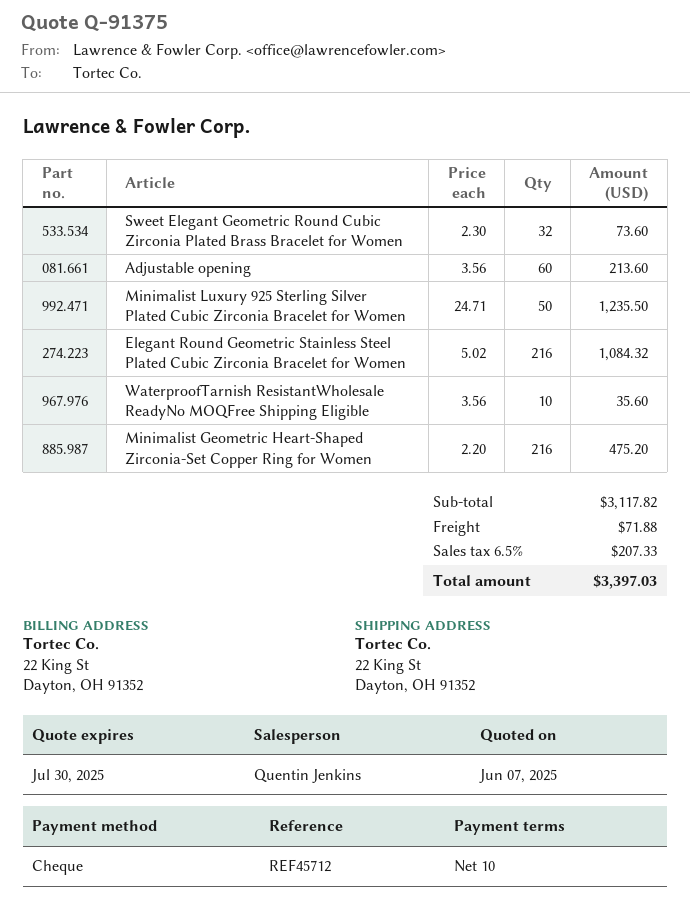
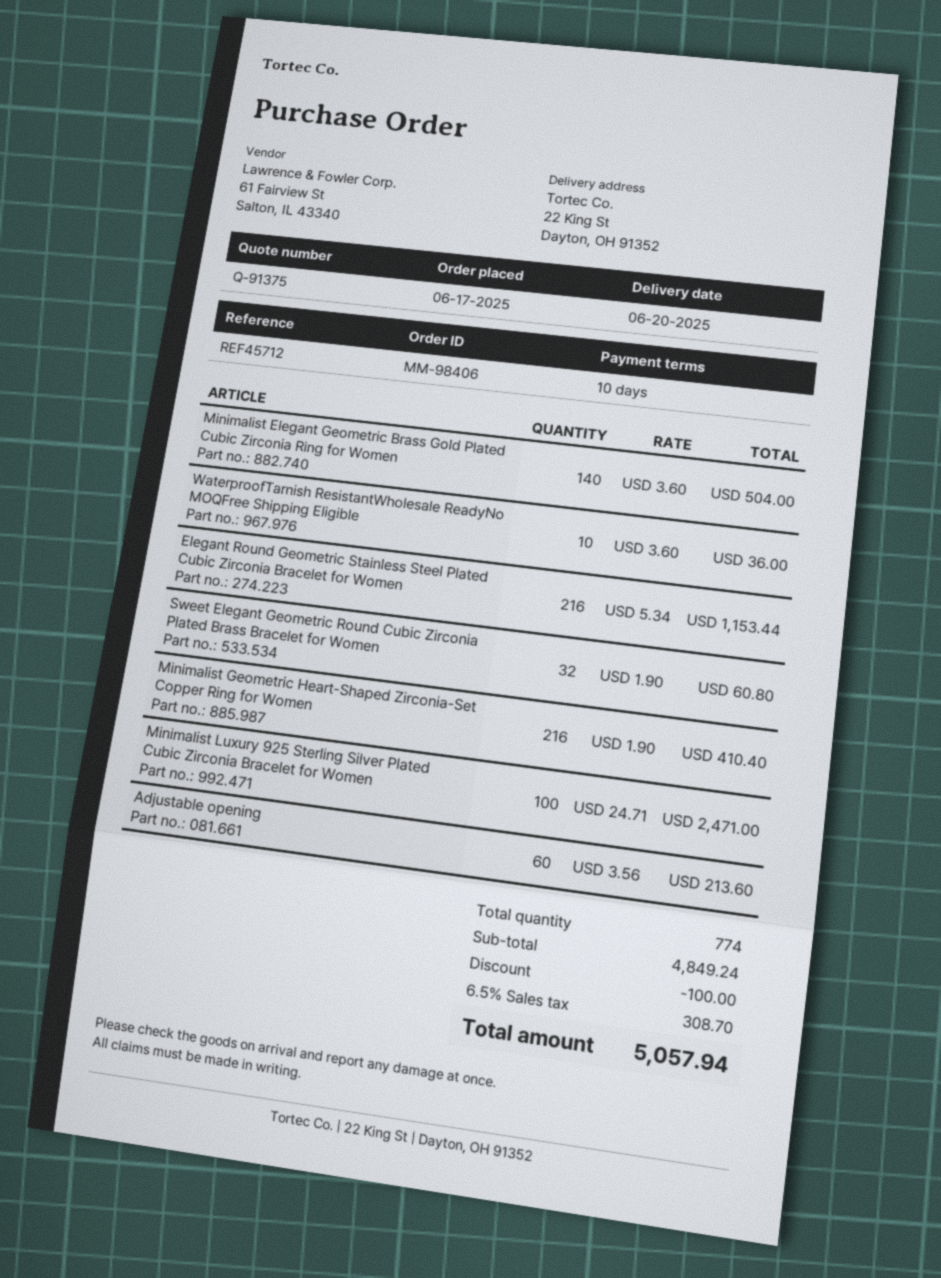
Sweet Elegant Geometric Round Cubic Zirconia Plated Brass Bracelet for Women: 32 x 2.30 = 73.60 -> 32 x 1.90 = 60.80
Minimalist Luxury 925 Sterling Silver Plated Cubic Zirconia Bracelet for Women: 50 x 24.71 = 1235.50 -> 100 x 24.71 = 2471.00
Elegant Round Geometric Stainless Steel Plated Cubic Zirconia Bracelet for Women: 216 x 5.02 = 1084.32 -> 216 x 5.34 = 1153.44
WaterproofTarnish ResistantWholesale ReadyNo MOQFree Shipping Eligible: 10 x 3.56 = 35.60 -> 10 x 3.60 = 36.00
Minimalist Geometric Heart-Shaped Zirconia-Set Copper Ring for Women: 216 x 2.20 = 475.20 -> 216 x 1.90 = 410.40
Minimalist Elegant Geometric Brass Gold Plated Cubic Zirconia Ring for Women: none -> 140 x 3.60 = 504.00
subtotal: 3117.82 -> 4849.24
discount: none -> 100.00
shipping: 71.88 -> none
tax: 6.5% = 207.33 -> 6.5% = 308.70
total: 3397.03 -> 5057.94

